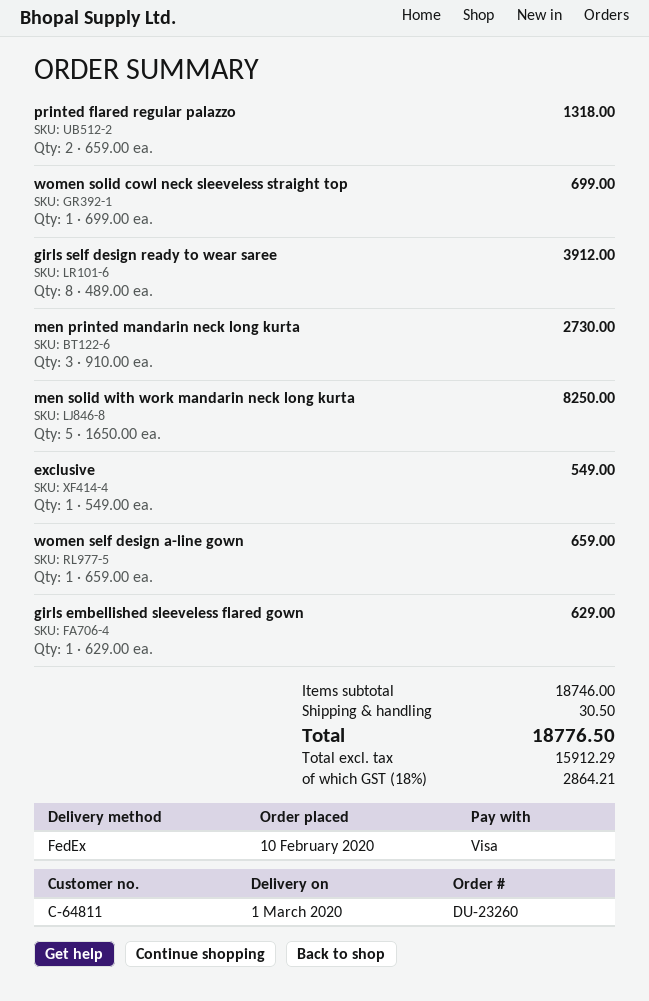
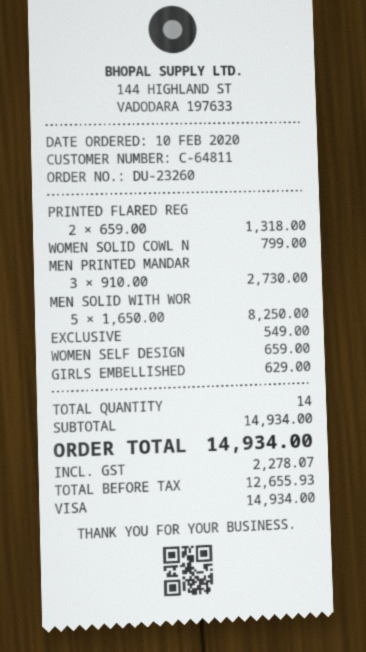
women solid cowl neck sleeveless straight top: 1 x 699.00 = 699.00 -> 1 x 799.00 = 799.00
girls self design ready to wear saree: 8 x 489.00 = 3912.00 -> none
subtotal: 18746.00 -> 14934.00
shipping: 30.50 -> none
net: 15912.29 -> 12655.93
tax: 2864.21 -> 2278.07
total: 18776.50 -> 14934.00

